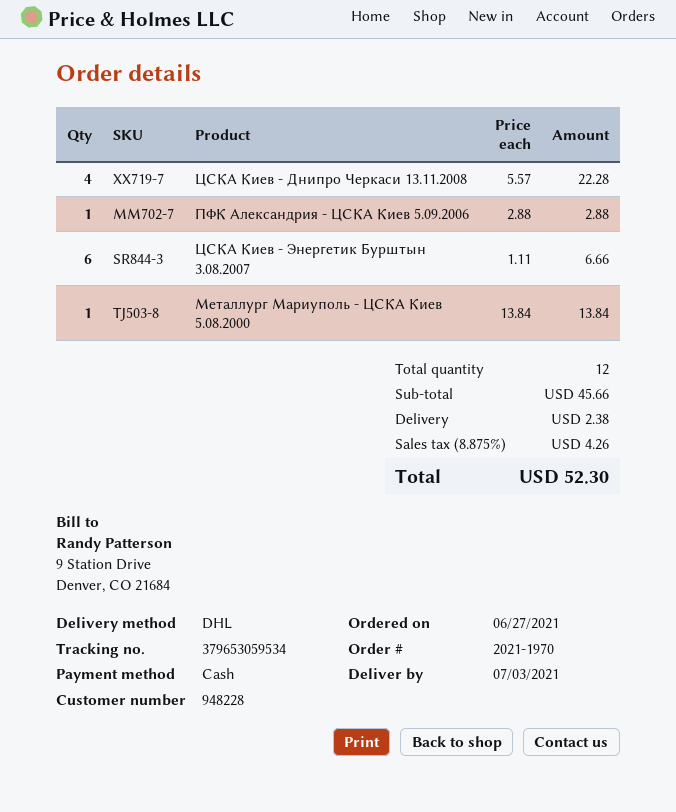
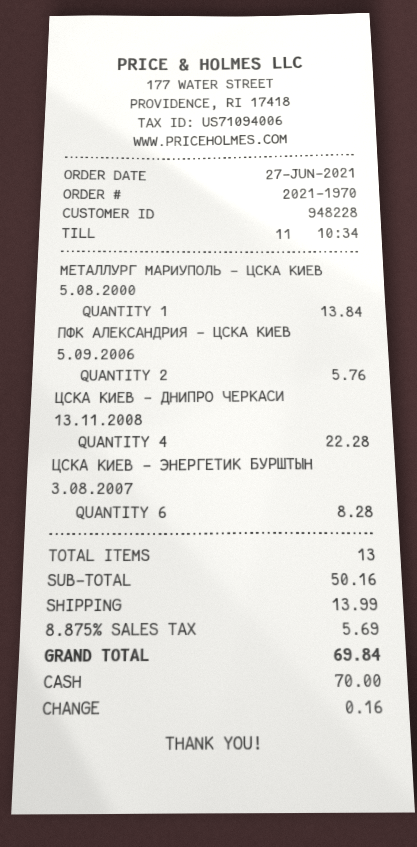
ПФК Александрия - ЦСКА Киев 5.09.2006: 1 for 2.88 -> 2 for 5.76
ЦСКА Киев - Энергетик Бурштын 3.08.2007: 6 for 6.66 -> 6 for 8.28
total quantity: 12 -> 13
subtotal: 45.66 -> 50.16
shipping: 2.38 -> 13.99
tax: 8.875% = 4.26 -> 8.875% = 5.69
total: 52.30 -> 69.84

